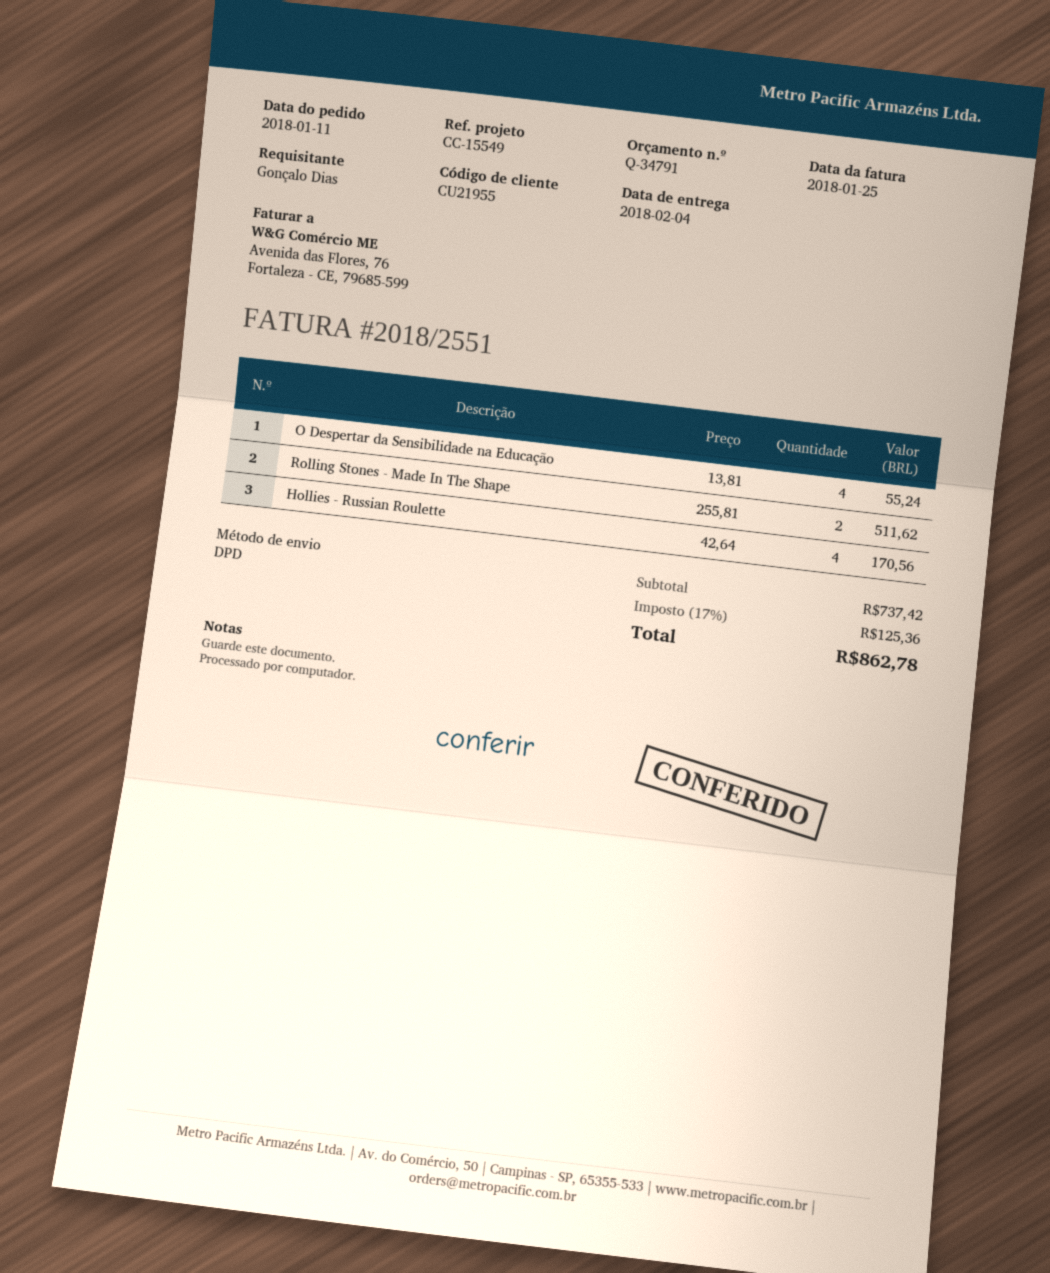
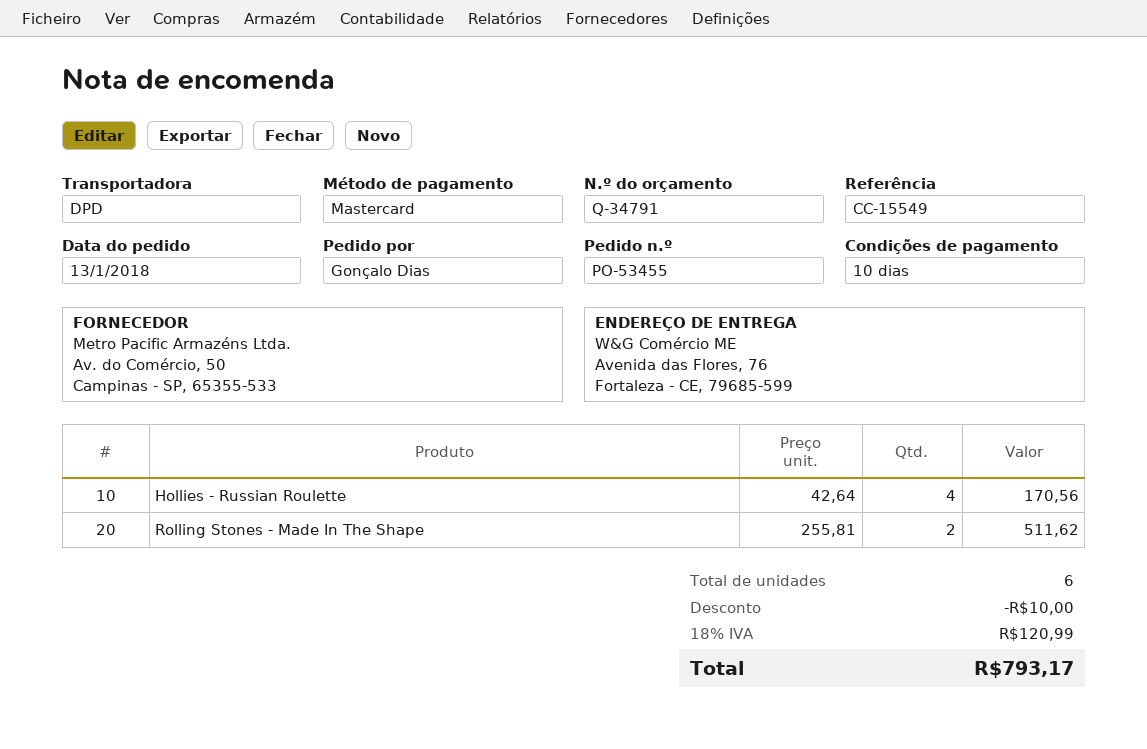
order date: 2018-01-11 -> 2018-01-13
O Despertar da Sensibilidade na Educação: 4 x 13.81 = 55.24 -> none
discount: none -> 10.00
tax: 17% = 125.36 -> 18% = 120.99
total: 862.78 -> 793.17

